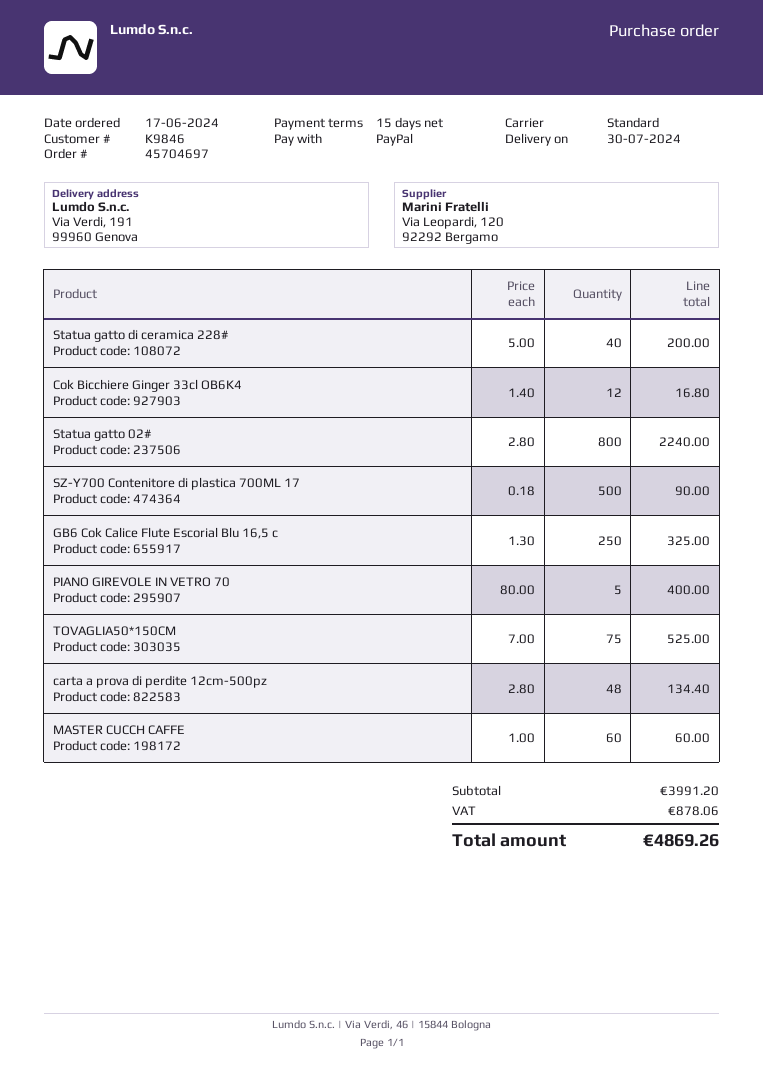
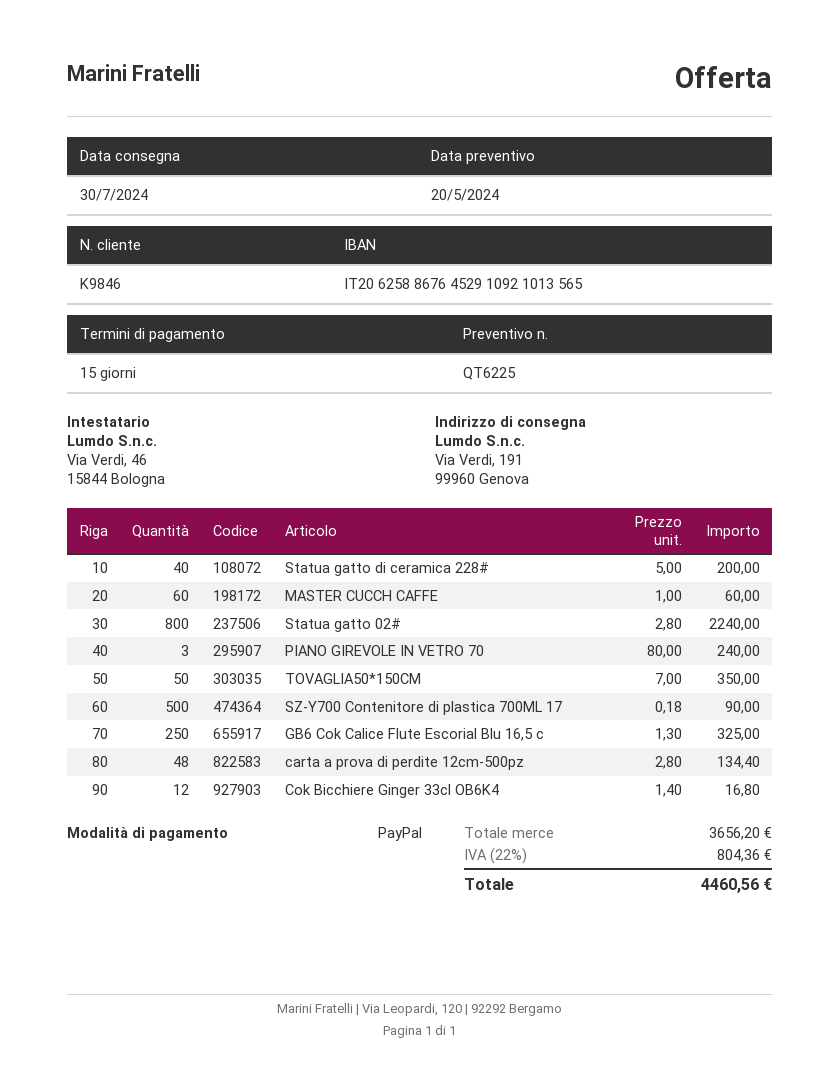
PIANO GIREVOLE IN VETRO 70: 5 x 80.00 = 400.00 -> 3 x 80.00 = 240.00
TOVAGLIA50*150CM: 75 x 7.00 = 525.00 -> 50 x 7.00 = 350.00
subtotal: 3991.20 -> 3656.20
tax: 878.06 -> 804.36
total: 4869.26 -> 4460.56

